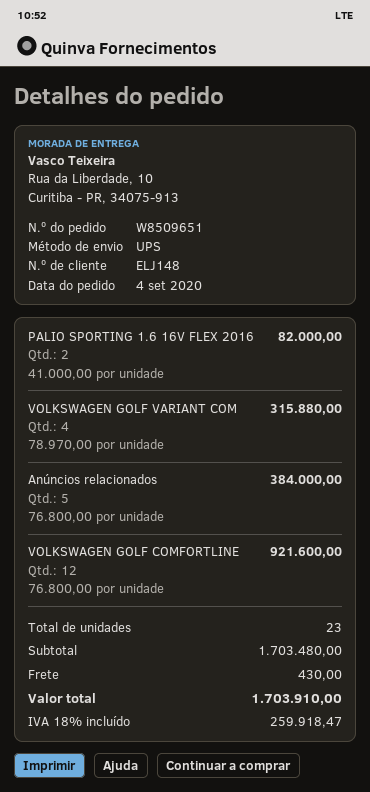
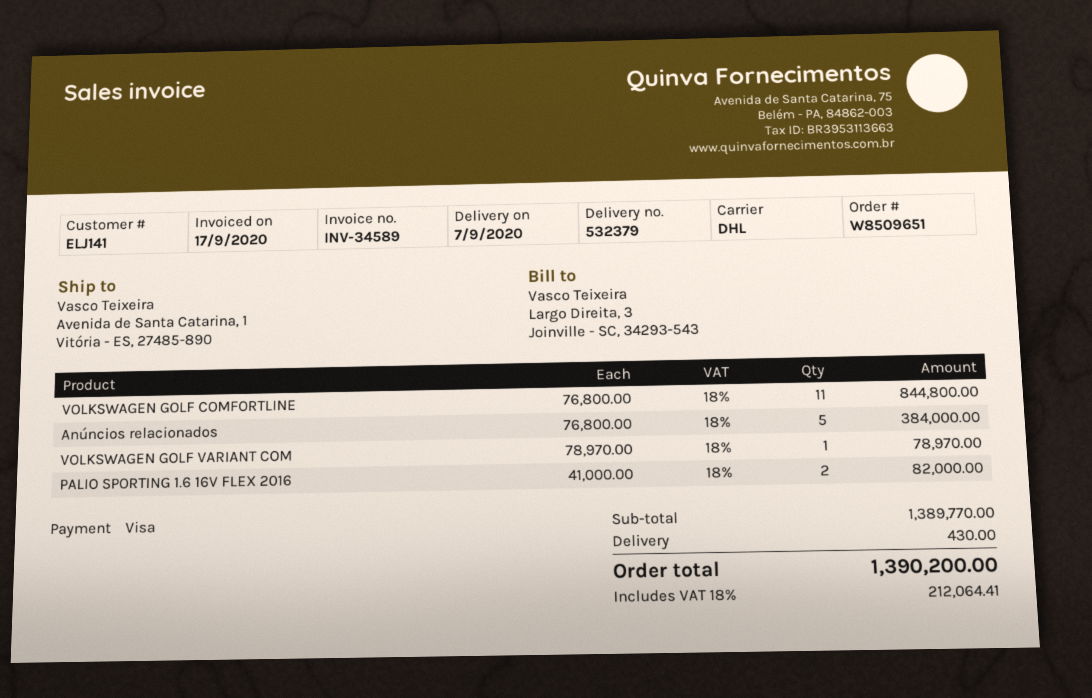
customer number: ELJ148 -> ELJ141
shipping method: UPS -> DHL
ship to: Rua da Liberdade, 10, Curitiba - PR, 34075-913 -> Avenida de Santa Catarina, 1, Vitória - ES, 27485-890
VOLKSWAGEN GOLF VARIANT COM: 4 x 78970.00 = 315880.00 -> 1 x 78970.00 = 78970.00
VOLKSWAGEN GOLF COMFORTLINE: 12 x 76800.00 = 921600.00 -> 11 x 76800.00 = 844800.00
subtotal: 1703480.00 -> 1389770.00
tax: 18% = 259918.47 -> 18% = 212064.41
total: 1703910.00 -> 1390200.00

